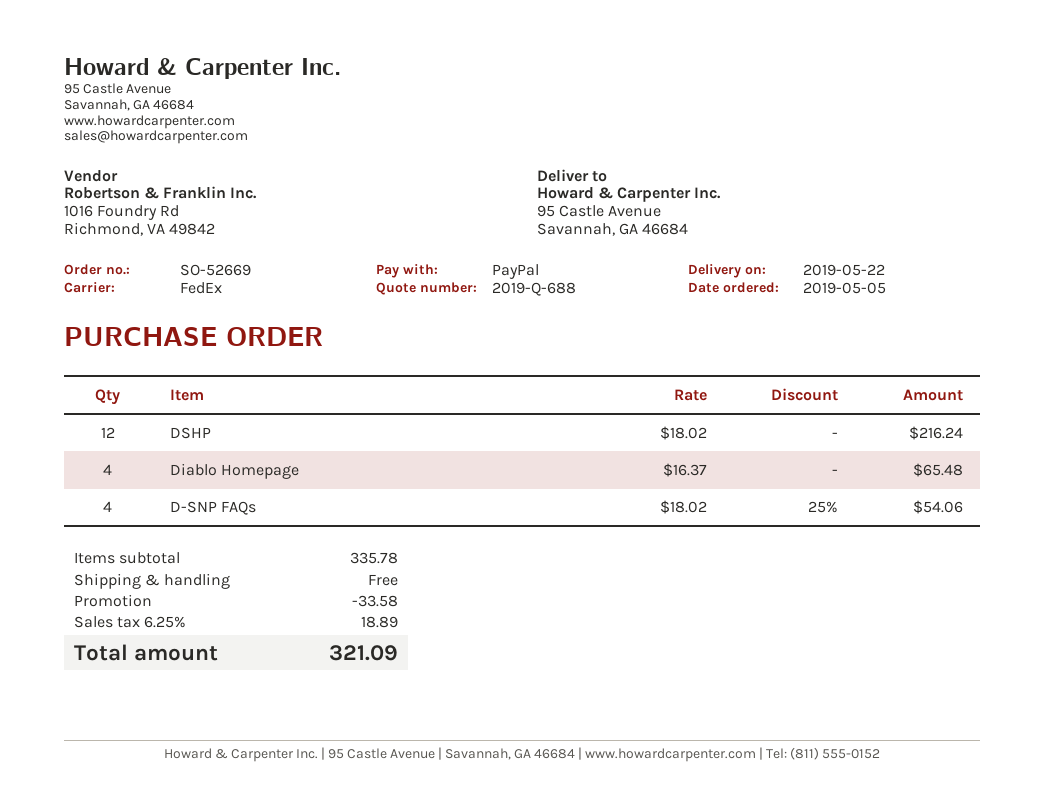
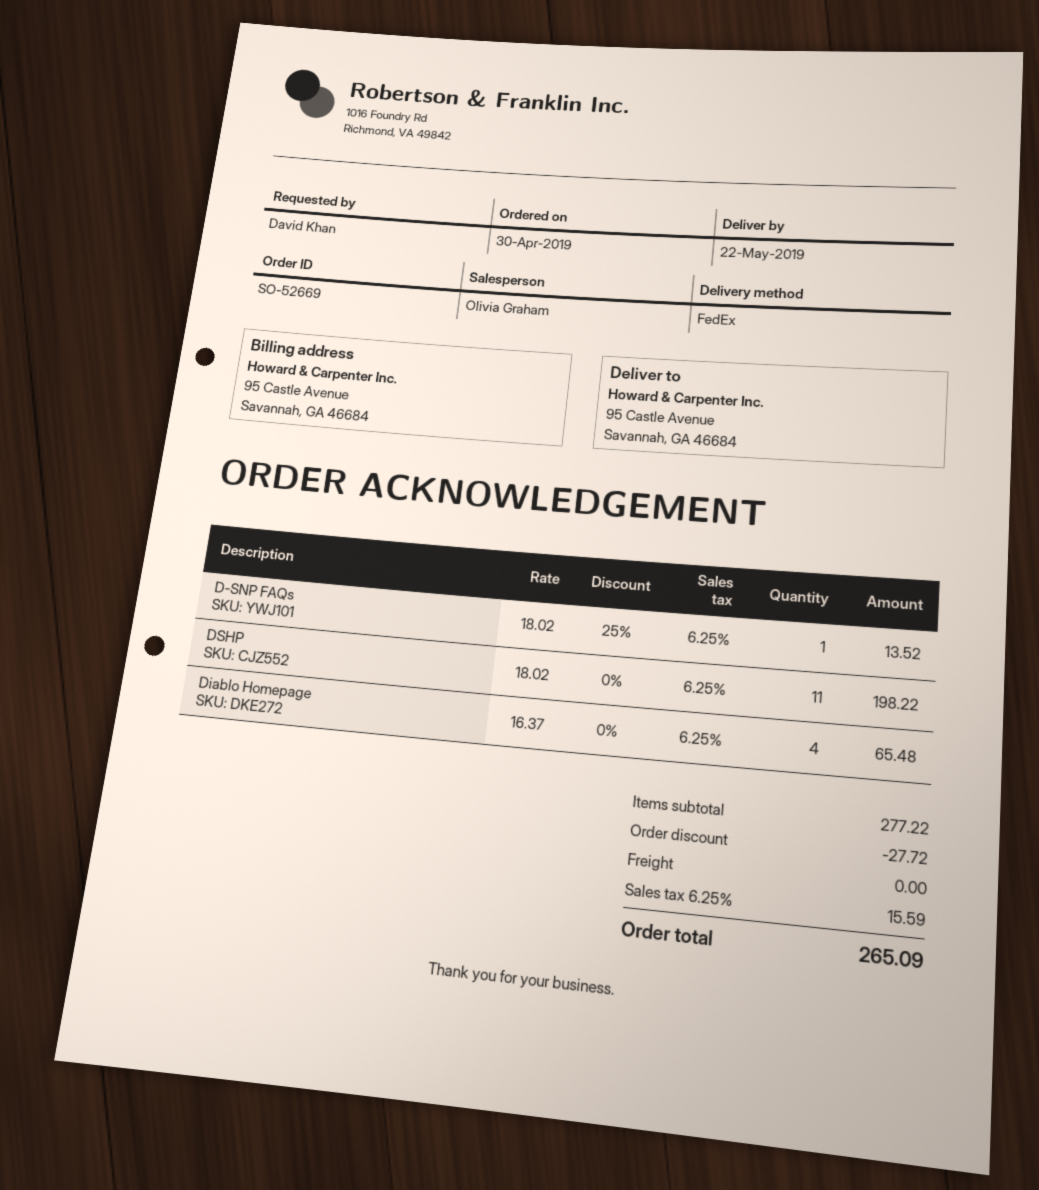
order date: 2019-05-05 -> 2019-04-30
DSHP: 12 x 18.02 = 216.24 -> 11 x 18.02 = 198.22
D-SNP FAQs: 4 x 18.02 - 25% = 54.06 -> 1 x 18.02 - 25% = 13.52
subtotal: 335.78 -> 277.22
discount: 33.58 -> 27.72
tax: 6.25% = 18.89 -> 6.25% = 15.59
total: 321.09 -> 265.09

